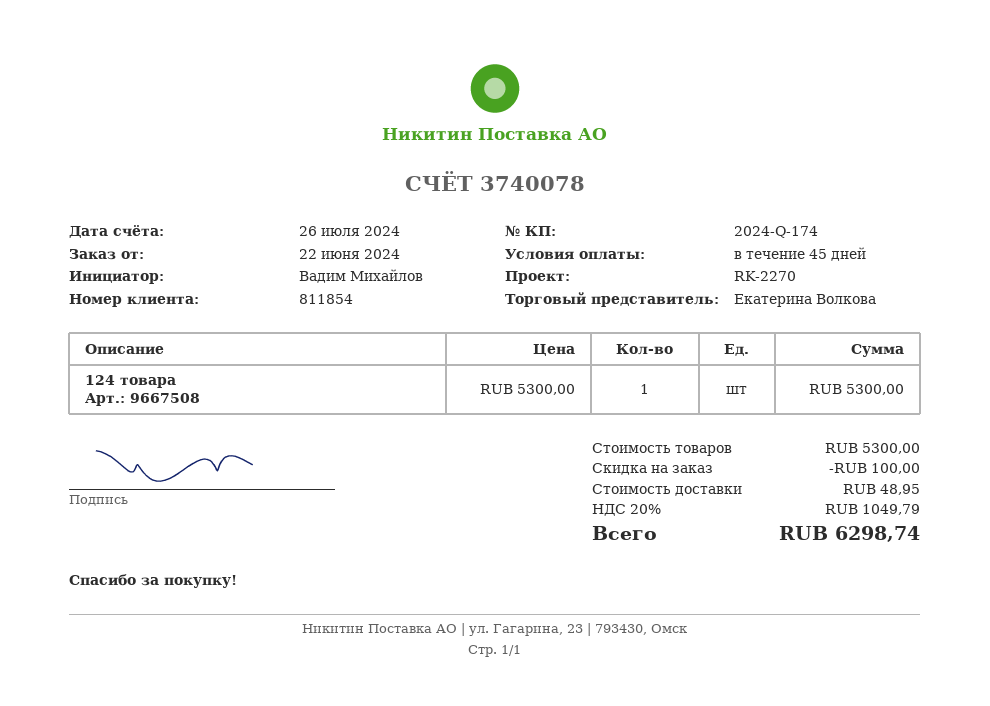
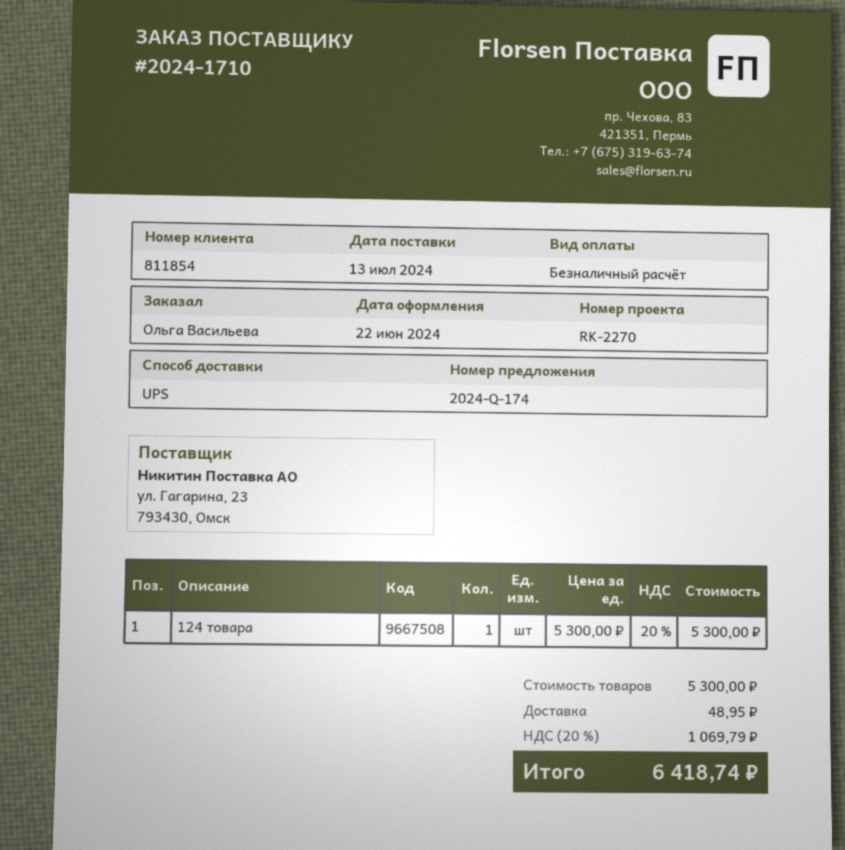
ordered by: Вадим Михайлов -> Ольга Васильева
discount: 100.00 -> none
tax: 20% = 1049.79 -> 20% = 1069.79
total: 6298.74 -> 6418.74

